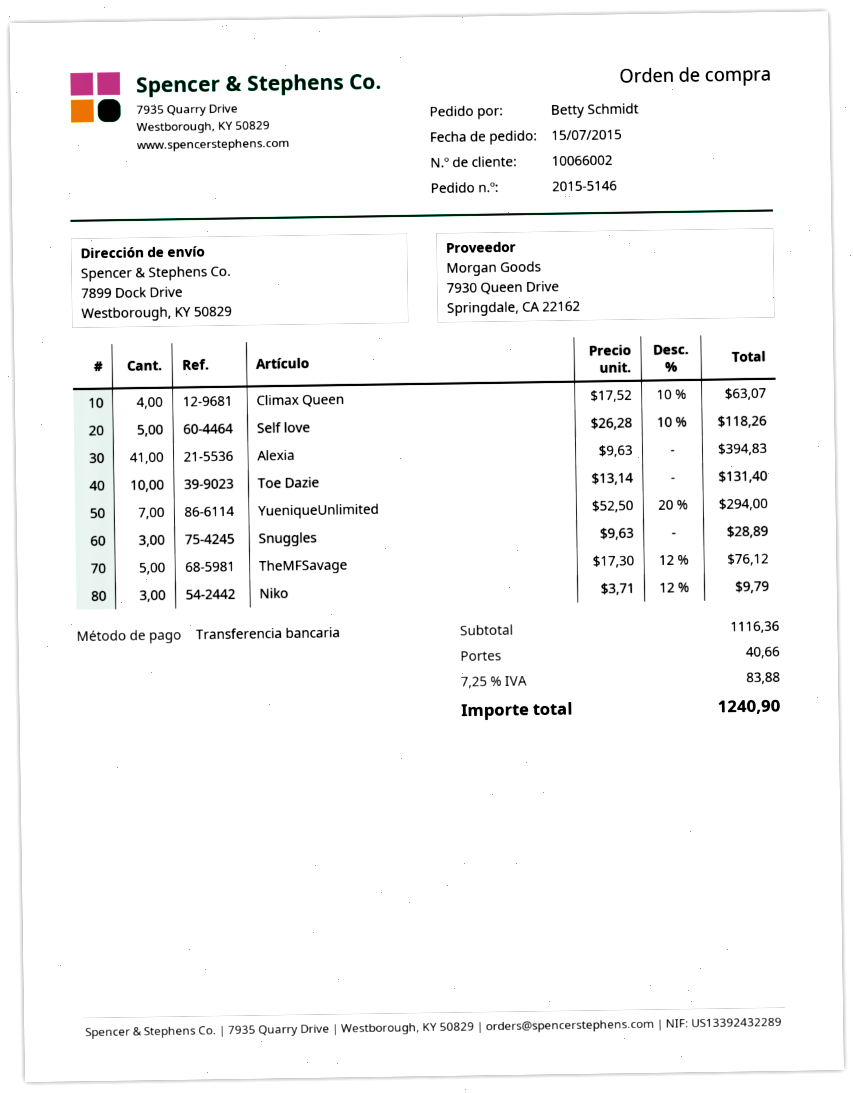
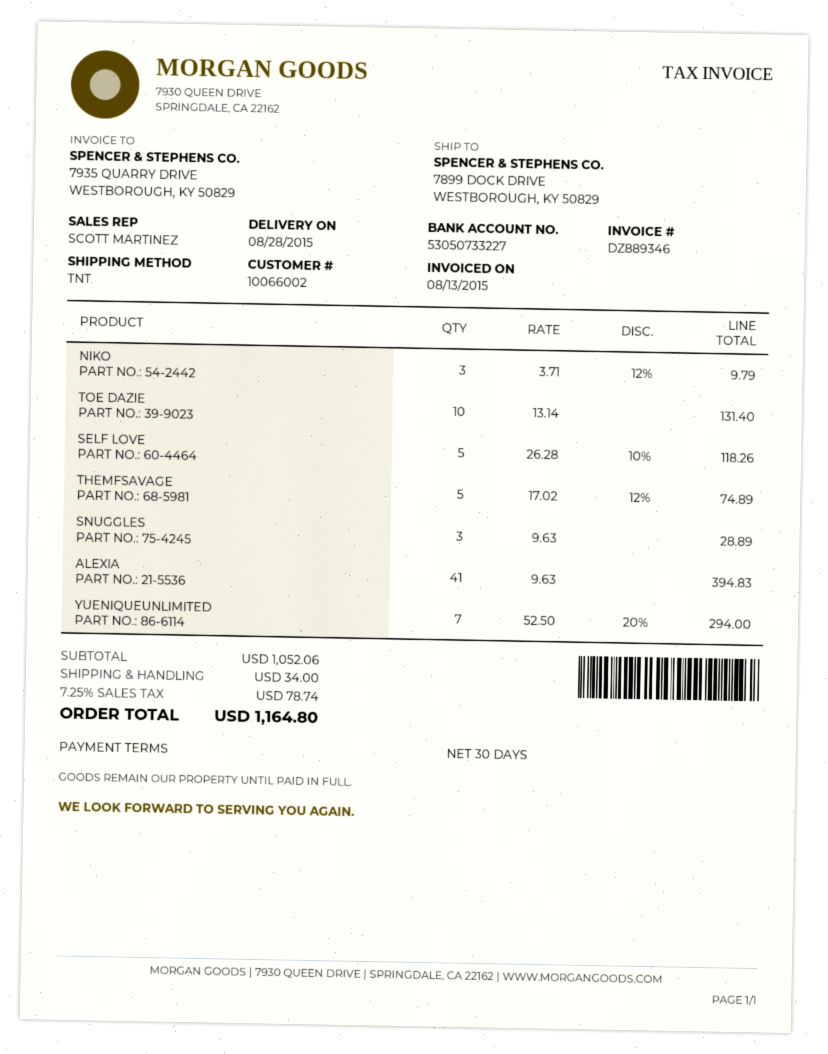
Climax Queen: 4 x 17.52 - 10% = 63.07 -> none
TheMFSavage: 5 x 17.30 - 12% = 76.12 -> 5 x 17.02 - 12% = 74.89
subtotal: 1116.36 -> 1052.06
shipping: 40.66 -> 34.00
tax: 7.25% = 83.88 -> 7.25% = 78.74
total: 1240.90 -> 1164.80

